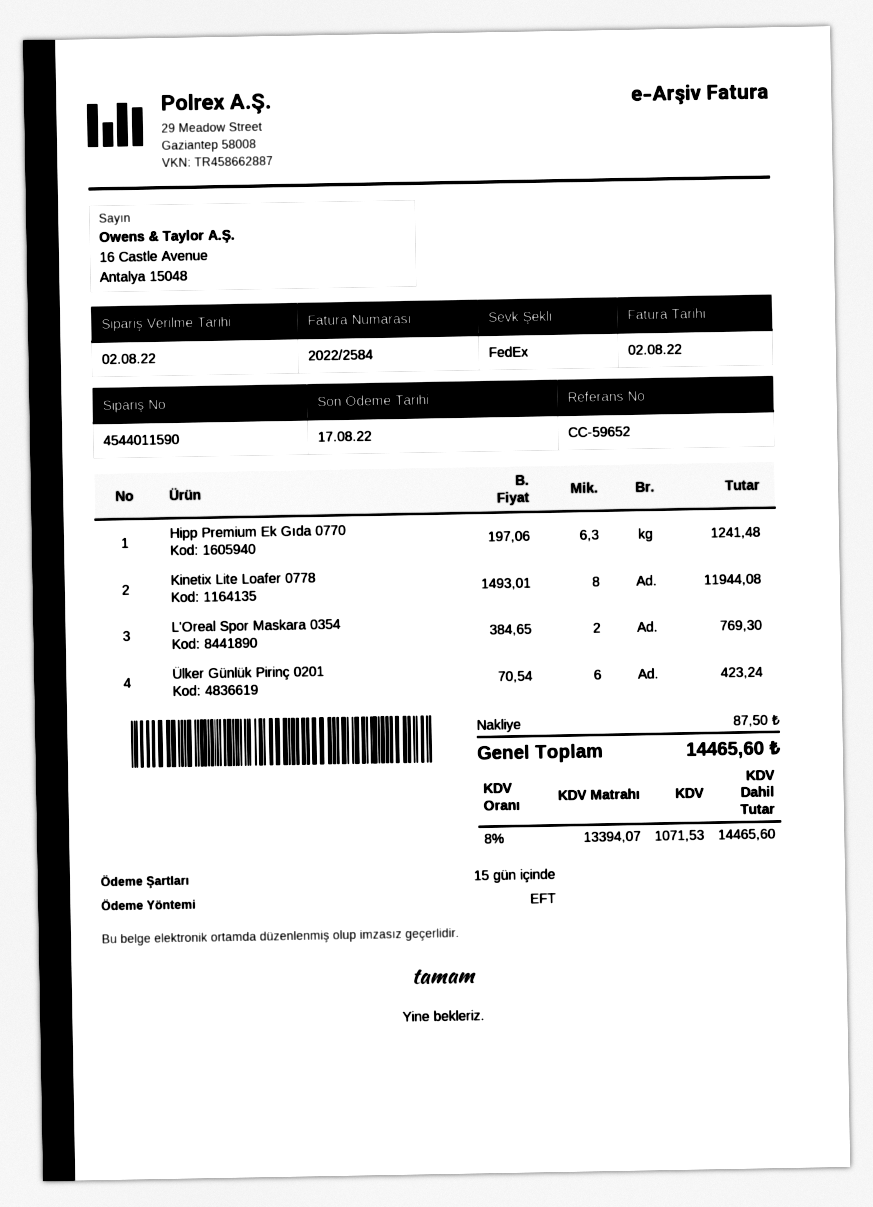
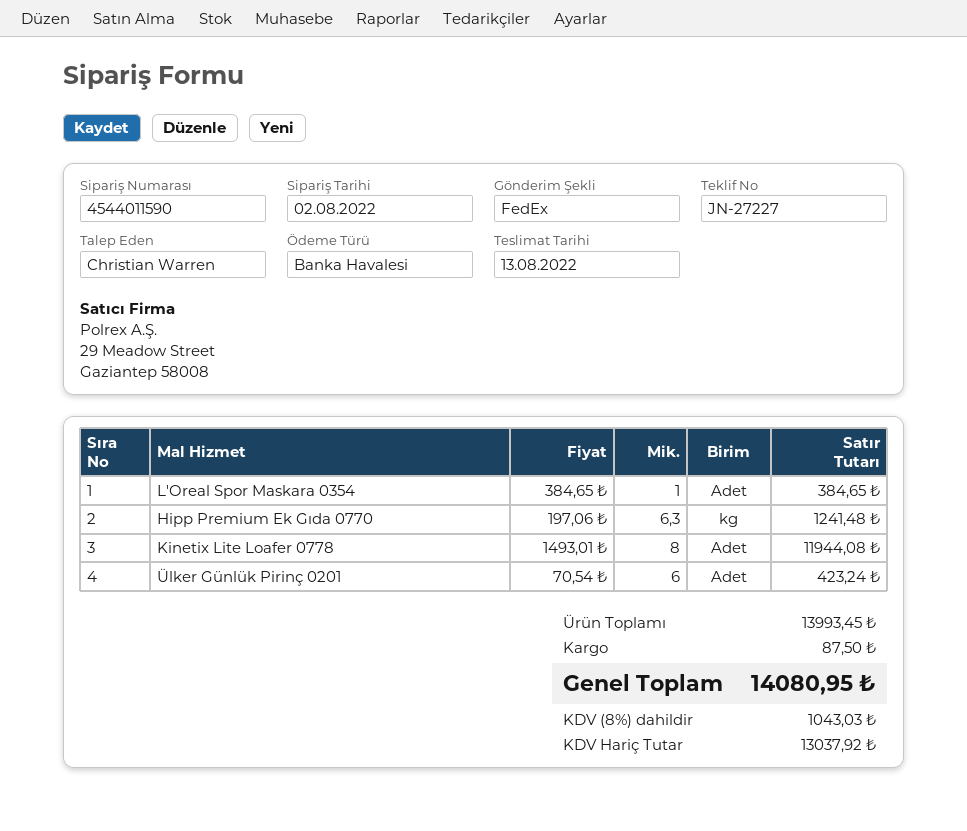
L'Oreal Spor Maskara 0354: 2 x 384.65 = 769.30 -> 1 x 384.65 = 384.65
net: 13394.07 -> 13037.92
tax: 8% = 1071.53 -> 8% = 1043.03
total: 14465.60 -> 14080.95

